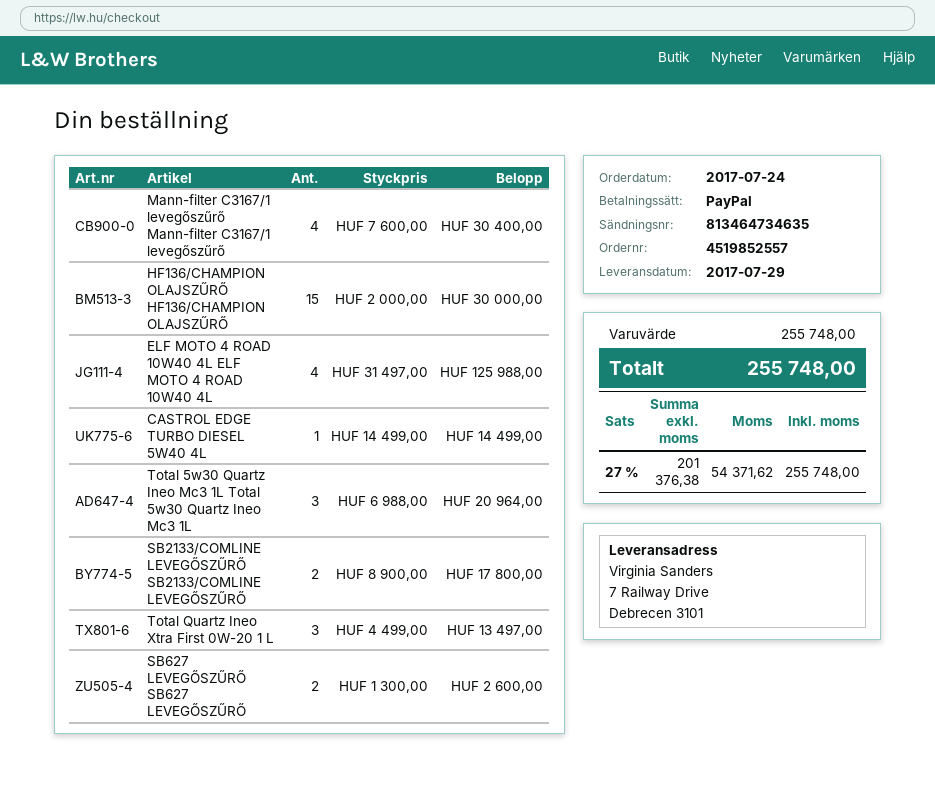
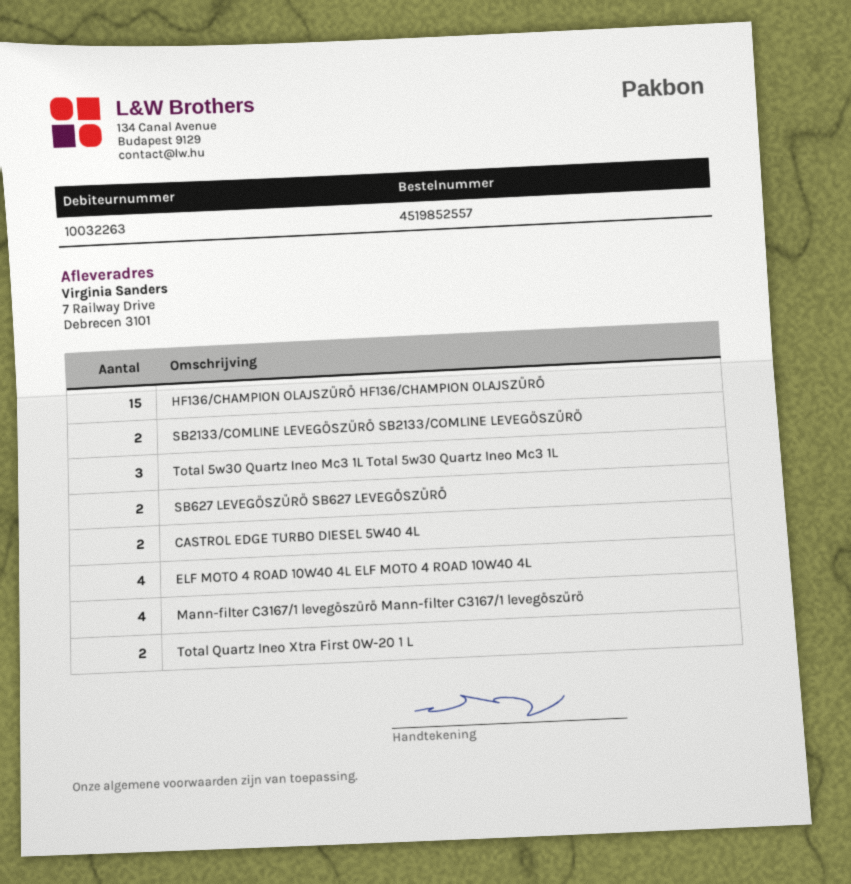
CASTROL EDGE TURBO DIESEL 5W40 4L: 1 -> 2
Total Quartz Ineo Xtra First 0W-20 1 L: 3 -> 2

